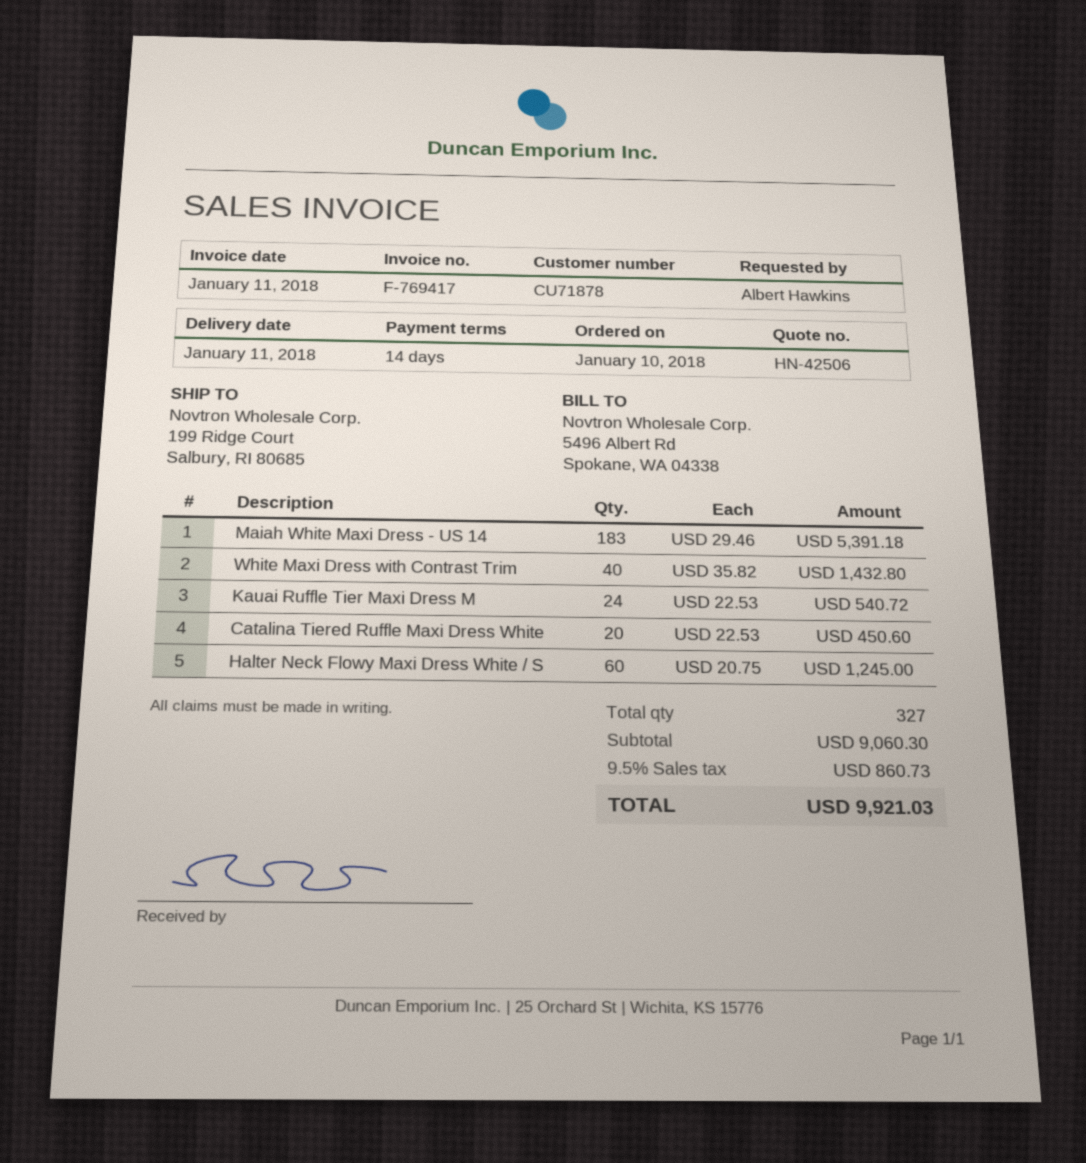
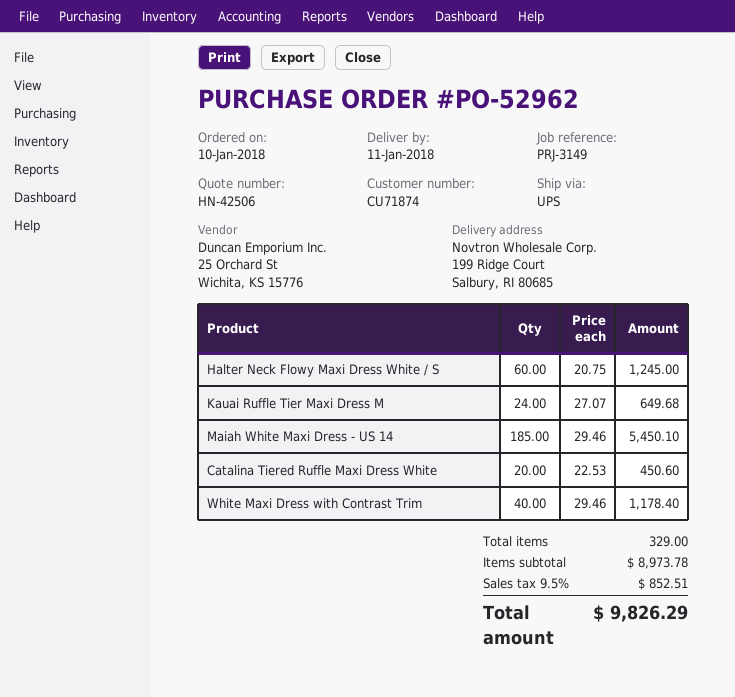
customer number: CU71878 -> CU71874
Maiah White Maxi Dress - US 14: 183 x 29.46 = 5391.18 -> 185 x 29.46 = 5450.10
White Maxi Dress with Contrast Trim: 40 x 35.82 = 1432.80 -> 40 x 29.46 = 1178.40
Kauai Ruffle Tier Maxi Dress M: 24 x 22.53 = 540.72 -> 24 x 27.07 = 649.68
total quantity: 327 -> 329
subtotal: 9060.30 -> 8973.78
tax: 9.5% = 860.73 -> 9.5% = 852.51
total: 9921.03 -> 9826.29

